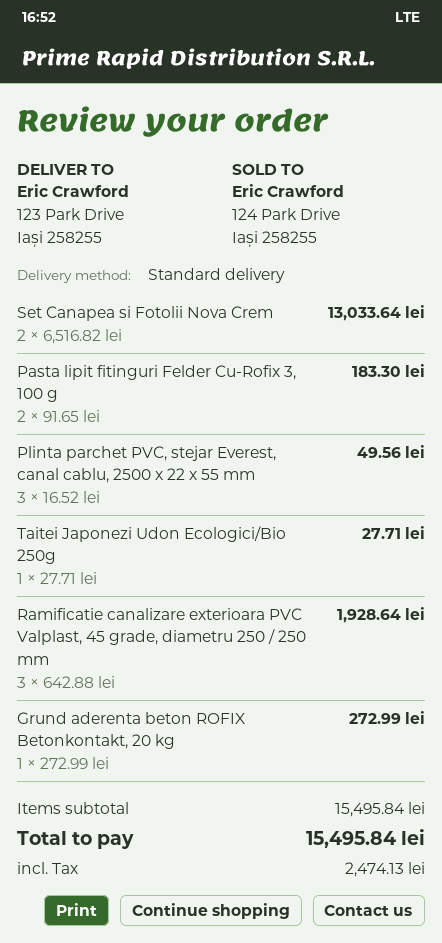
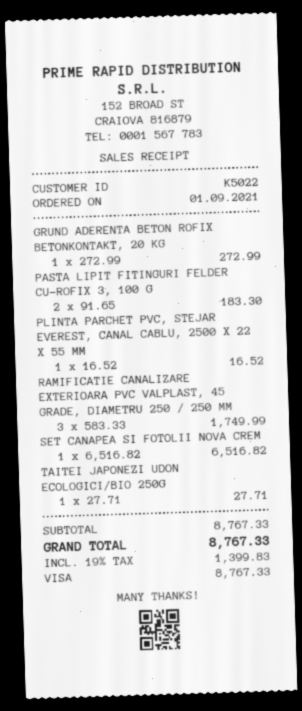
Set Canapea si Fotolii Nova Crem: 2 x 6516.82 = 13033.64 -> 1 x 6516.82 = 6516.82
Plinta parchet PVC, stejar Everest, canal cablu, 2500 x 22 x 55 mm: 3 x 16.52 = 49.56 -> 1 x 16.52 = 16.52
Ramificatie canalizare exterioara PVC Valplast, 45 grade, diametru 250 / 250 mm: 3 x 642.88 = 1928.64 -> 3 x 583.33 = 1749.99
subtotal: 15495.84 -> 8767.33
tax: 2474.13 -> 1399.83
total: 15495.84 -> 8767.33

